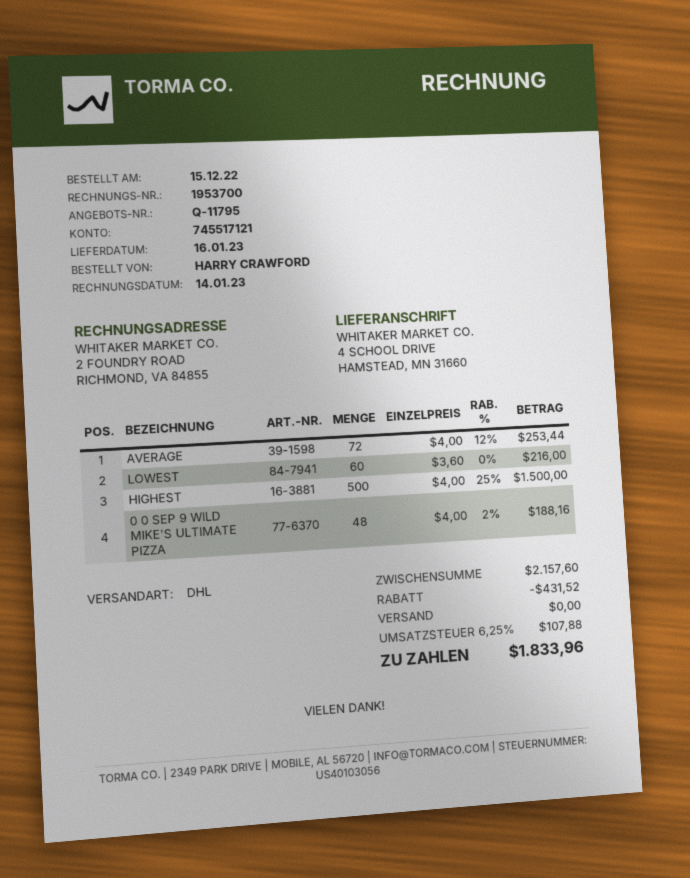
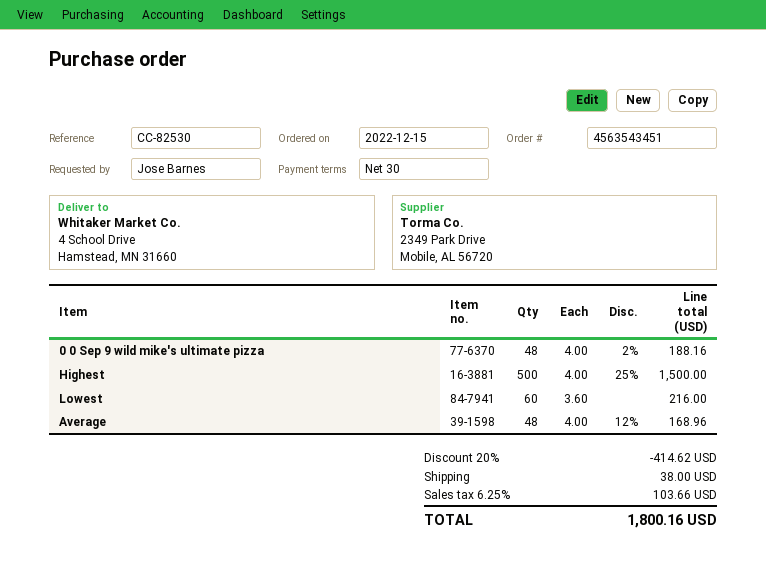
ordered by: HARRY CRAWFORD -> Jose Barnes
AVERAGE: 72 x 4.00 - 12% = 253.44 -> 48 x 4.00 - 12% = 168.96
discount: 431.52 -> 414.62
shipping: 0.00 -> 38.00
tax: 6.25% = 107.88 -> 6.25% = 103.66
total: 1833.96 -> 1800.16

